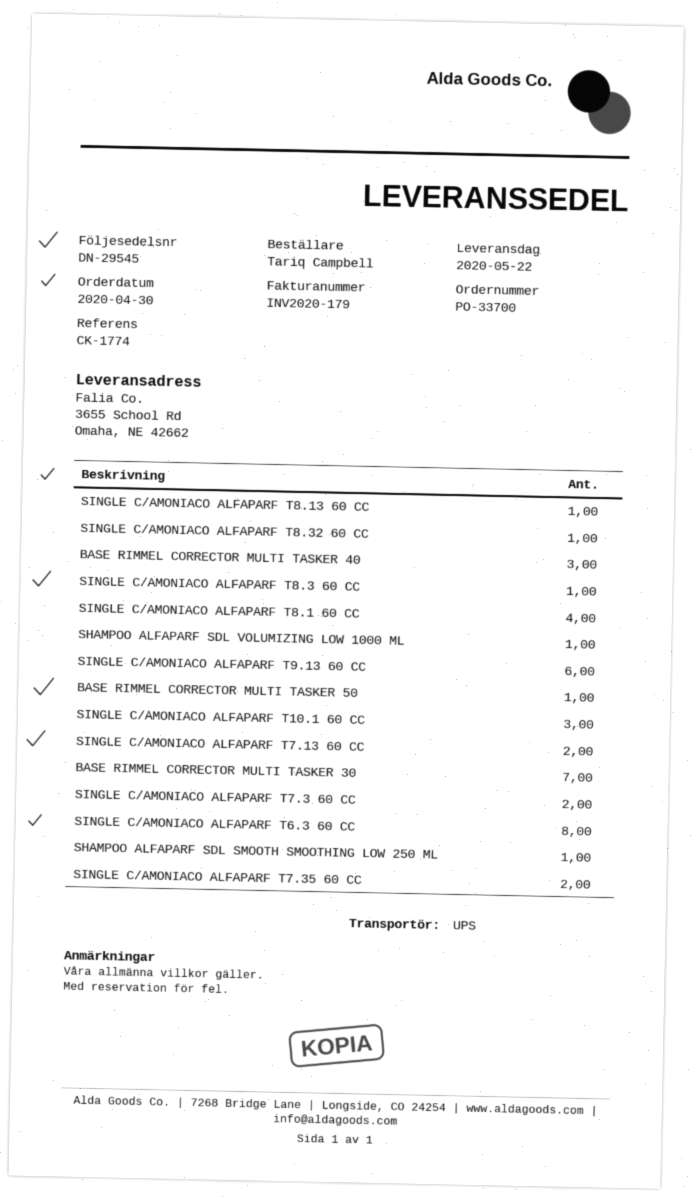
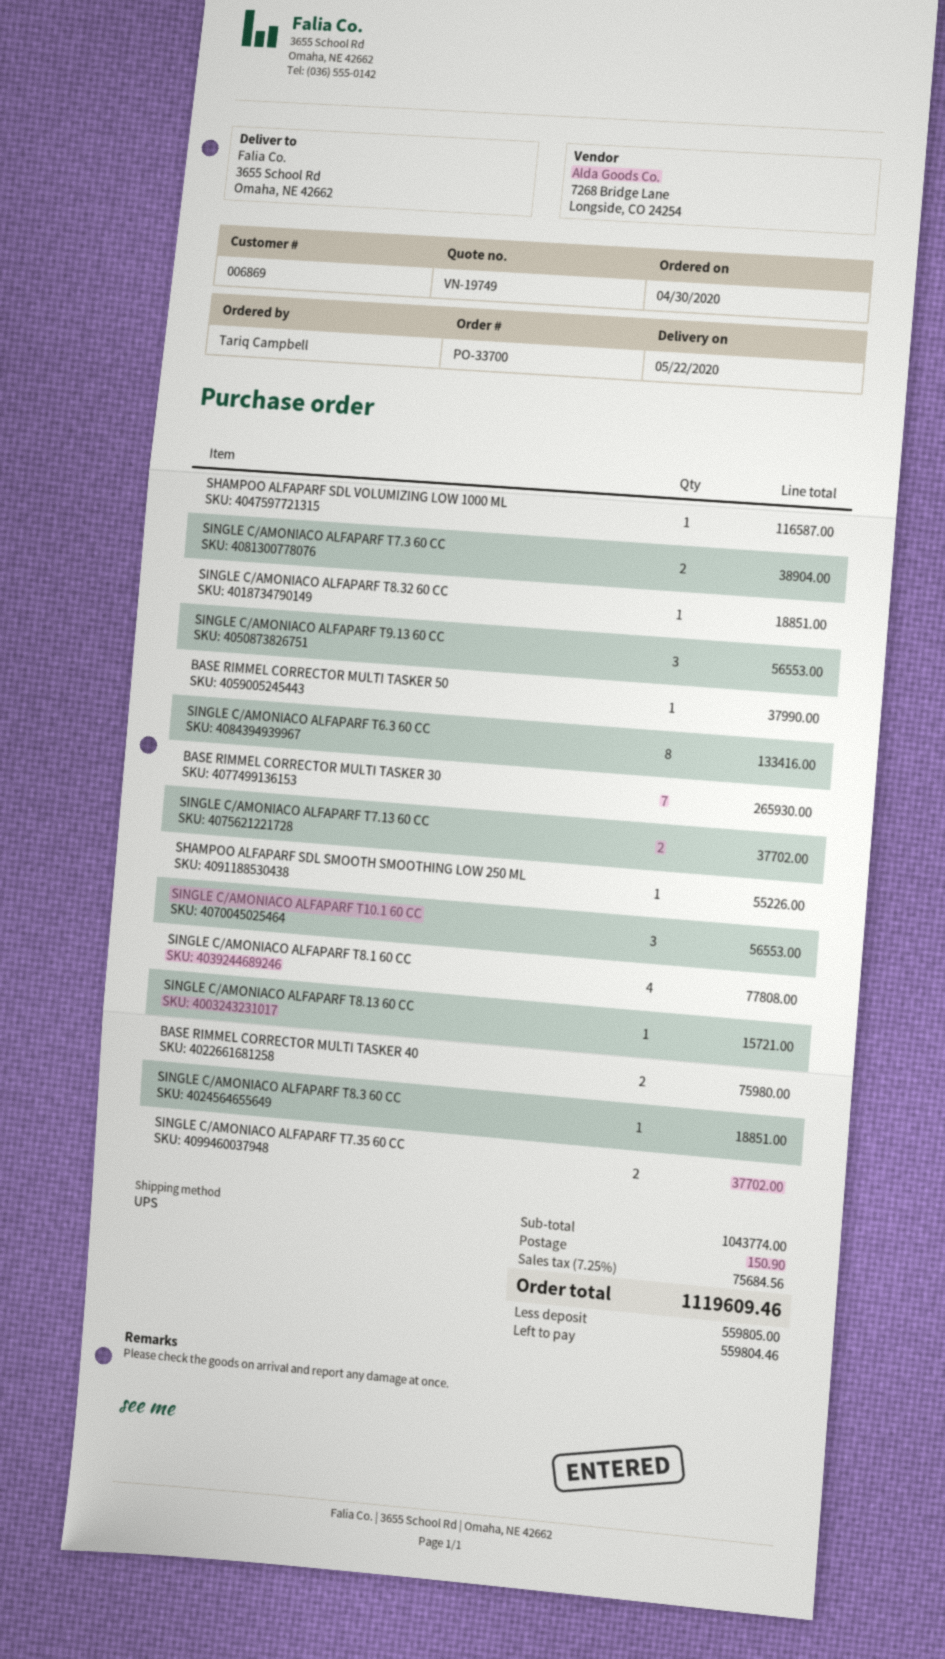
BASE RIMMEL CORRECTOR MULTI TASKER 40: 3 -> 2
SINGLE C/AMONIACO ALFAPARF T9.13 60 CC: 6 -> 3

